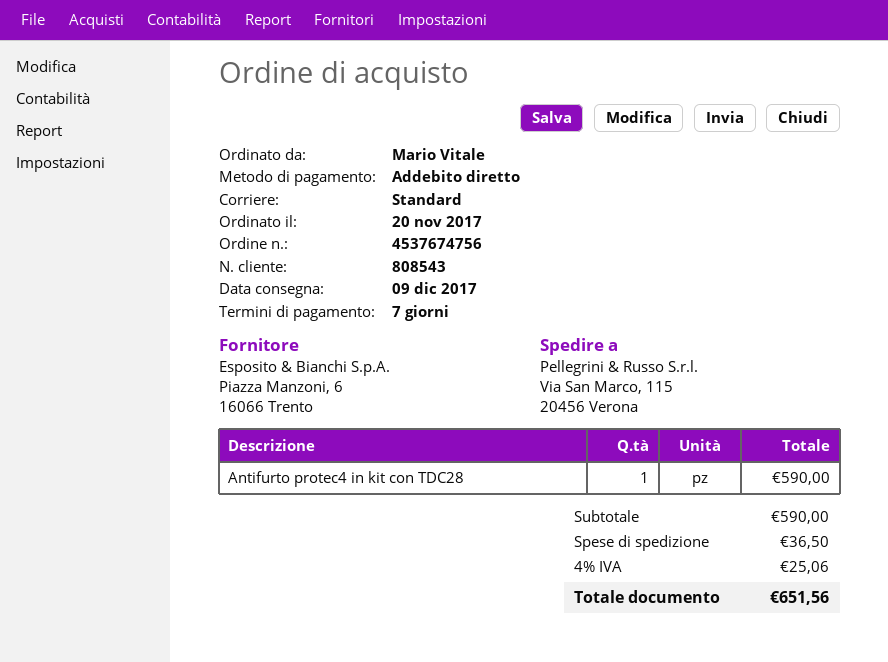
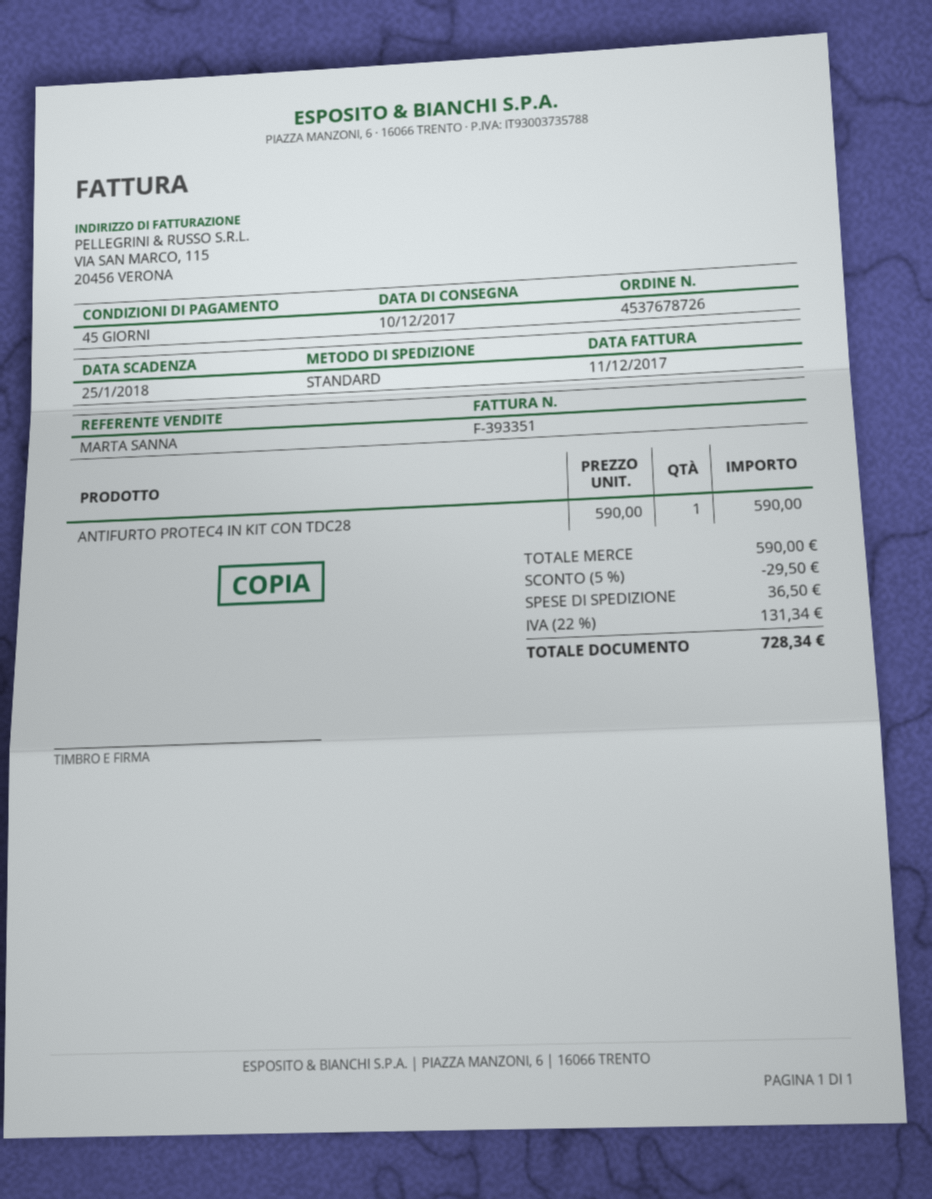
order number: 4537674756 -> 4537678726
delivery date: 2017-12-09 -> 2017-12-10
payment terms: 7 days -> 45 days
discount: none -> 5% = 29.50
tax: 4% = 25.06 -> 22% = 131.34
total: 651.56 -> 728.34

